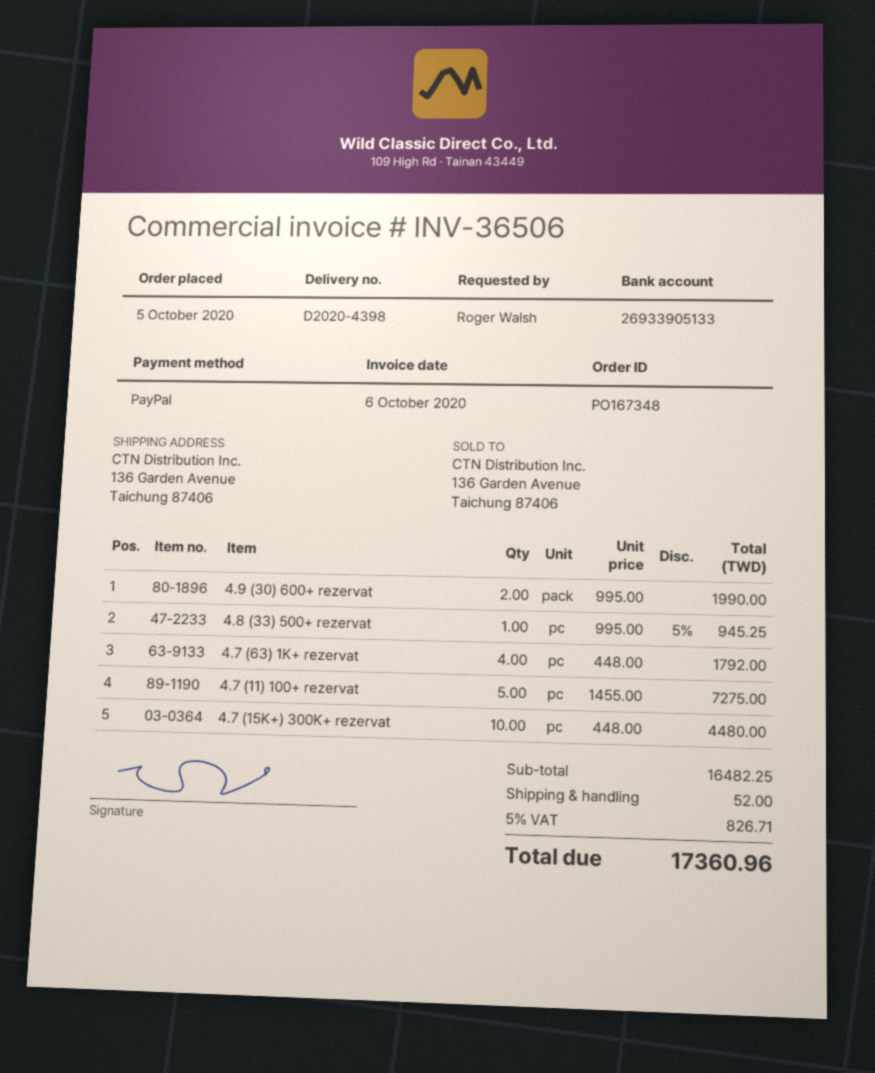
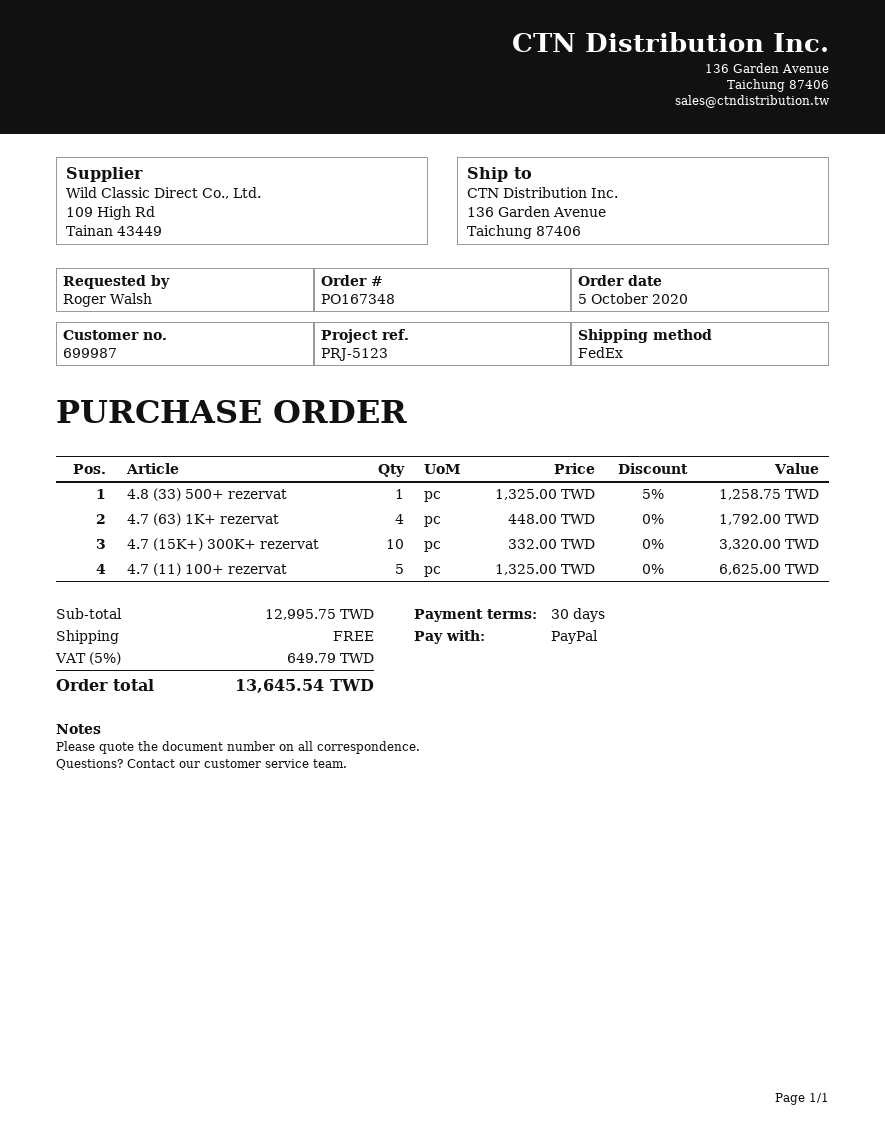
4.9 (30) 600+ rezervat: 2 x 995.00 = 1990.00 -> none
4.8 (33) 500+ rezervat: 1 x 995.00 - 5% = 945.25 -> 1 x 1325.00 - 5% = 1258.75
4.7 (11) 100+ rezervat: 5 x 1455.00 = 7275.00 -> 5 x 1325.00 = 6625.00
4.7 (15K+) 300K+ rezervat: 10 x 448.00 = 4480.00 -> 10 x 332.00 = 3320.00
subtotal: 16482.25 -> 12995.75
shipping: 52.00 -> 0.00
tax: 5% = 826.71 -> 5% = 649.79
total: 17360.96 -> 13645.54

